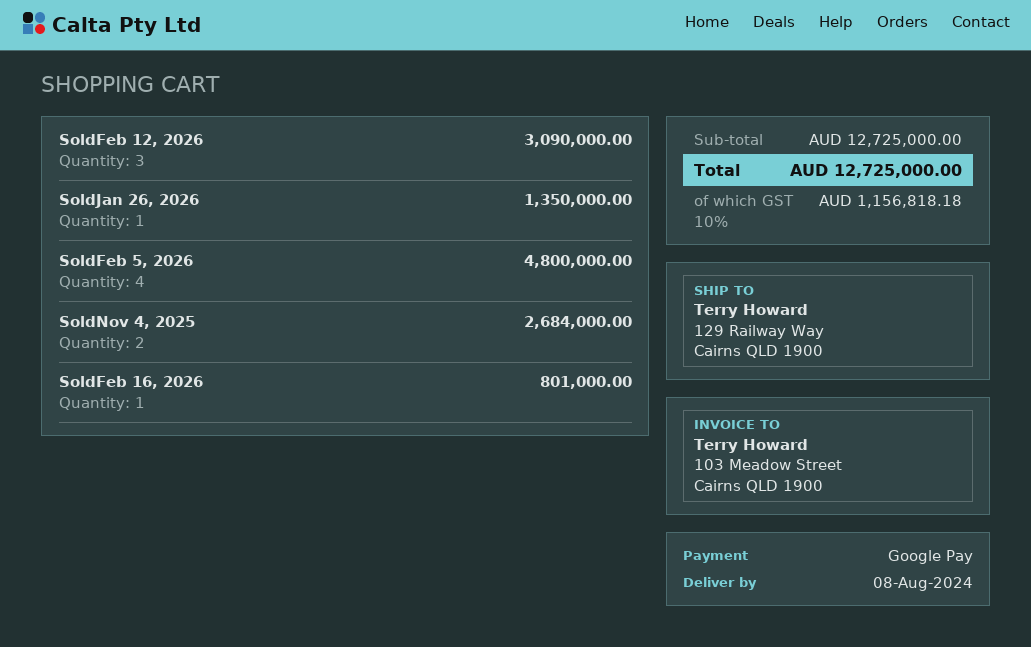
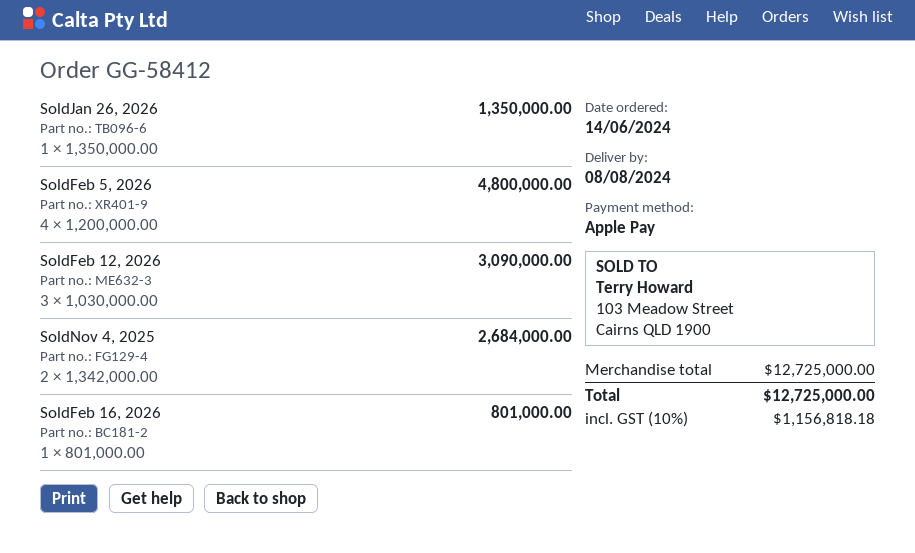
payment method: Google Pay -> Apple Pay

